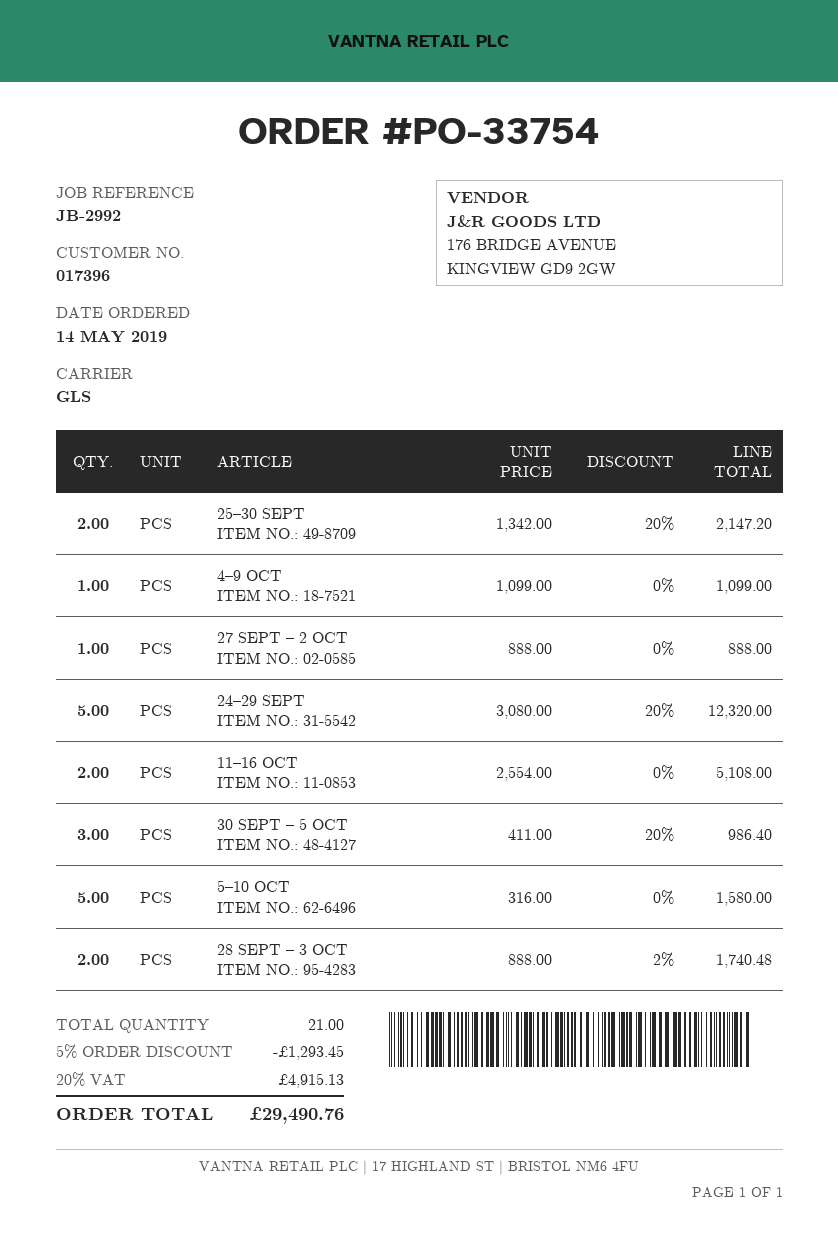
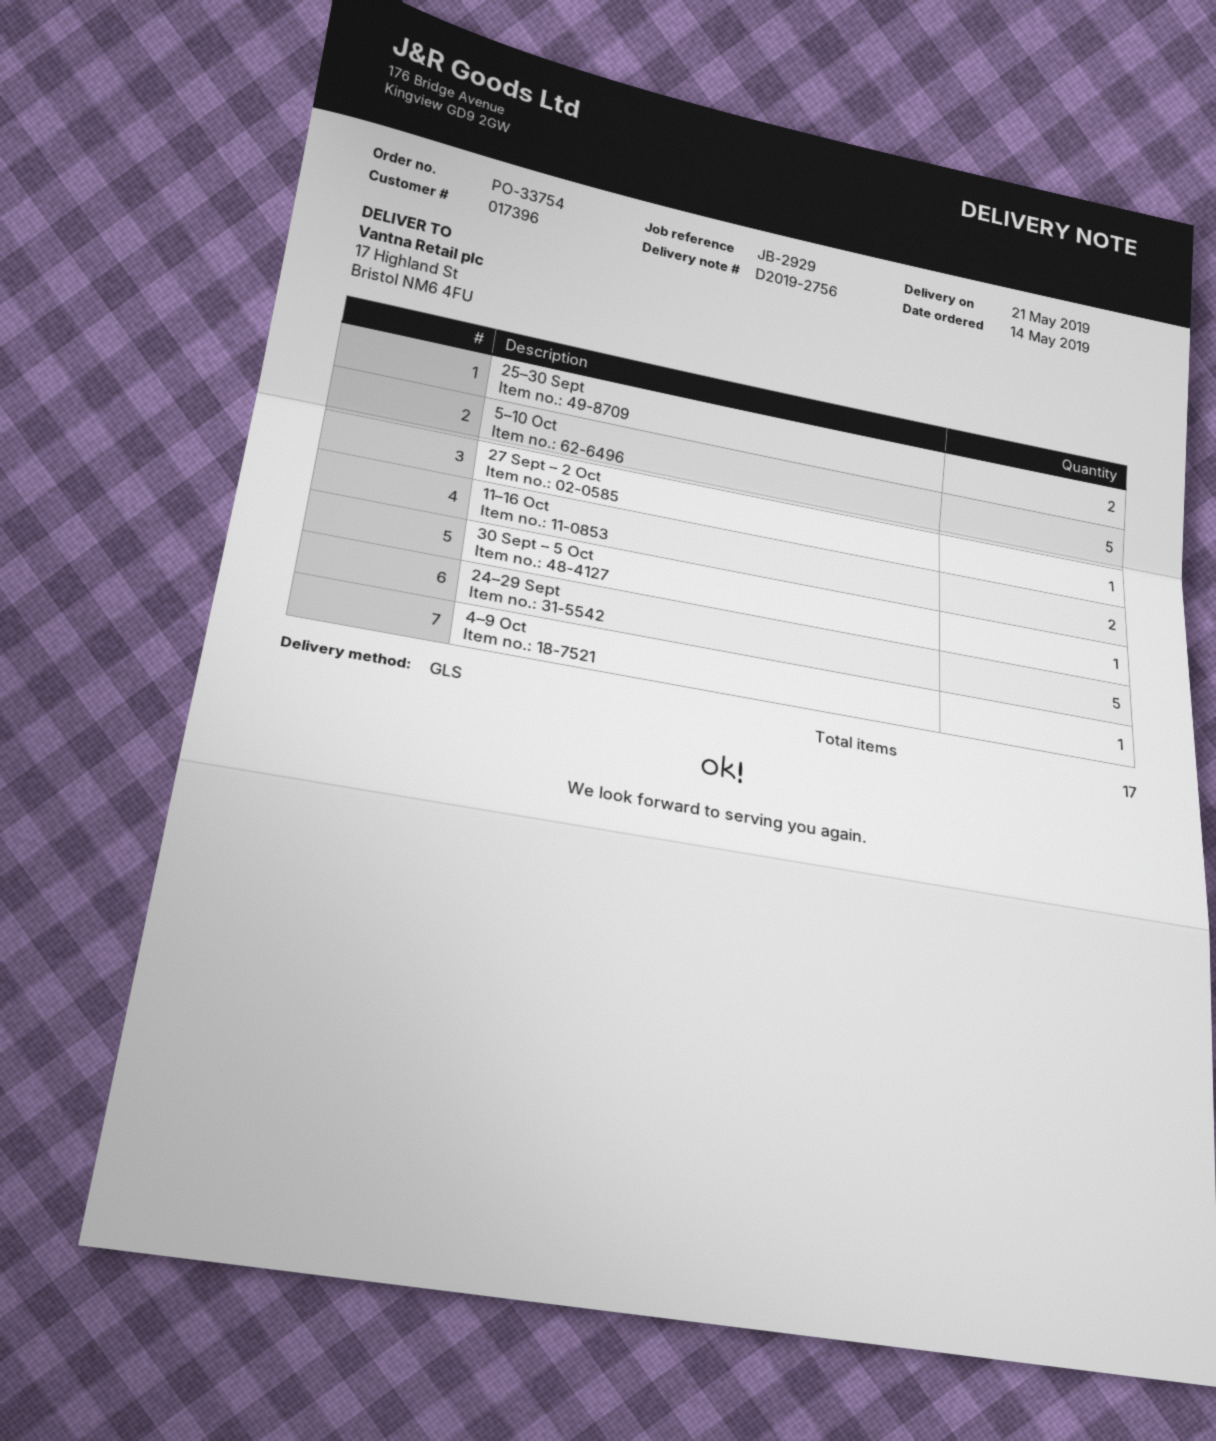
reference: JB-2992 -> JB-2929
30 SEPT – 5 OCT: 3 -> 1
28 SEPT – 3 OCT: 2 -> none
total quantity: 21 -> 17

